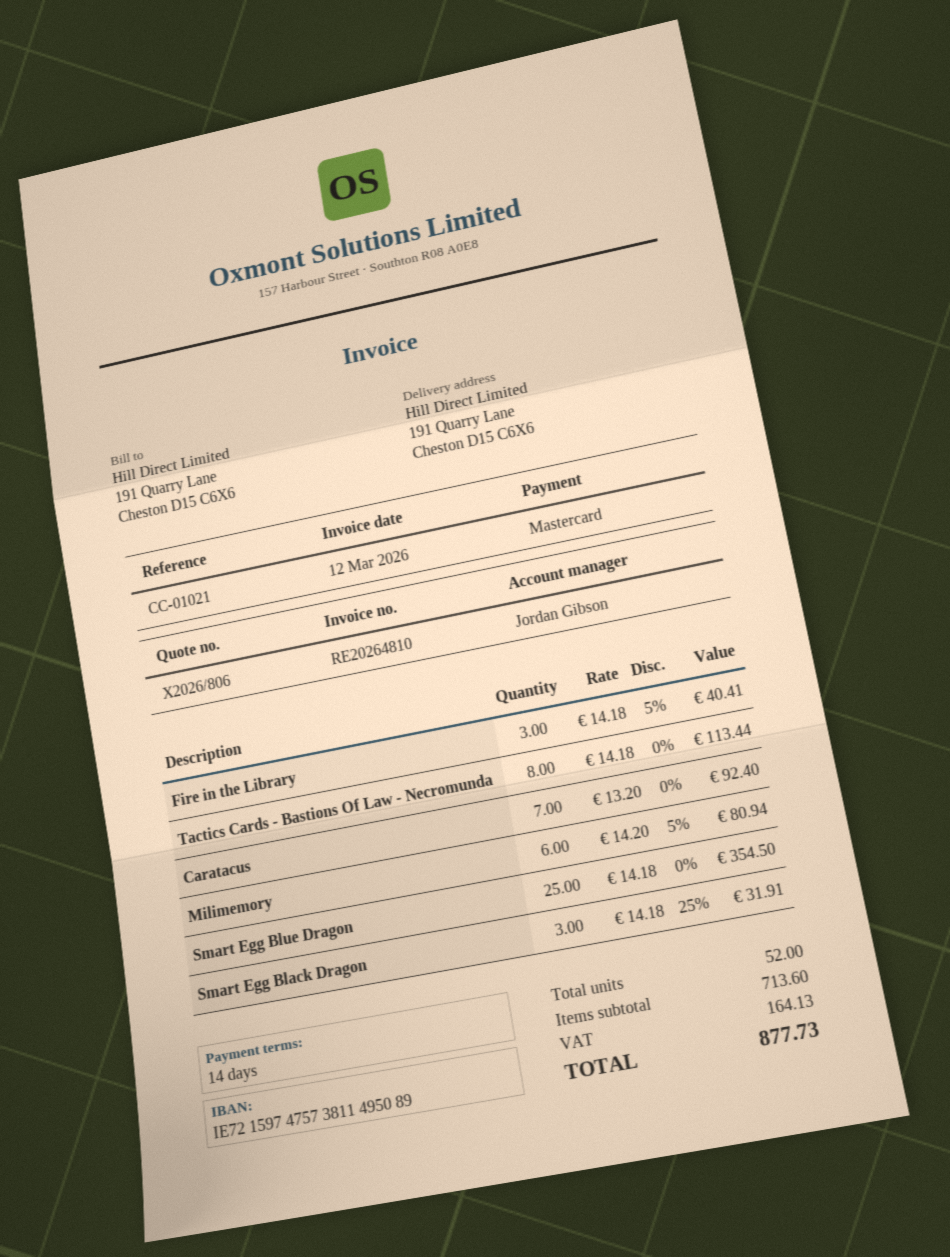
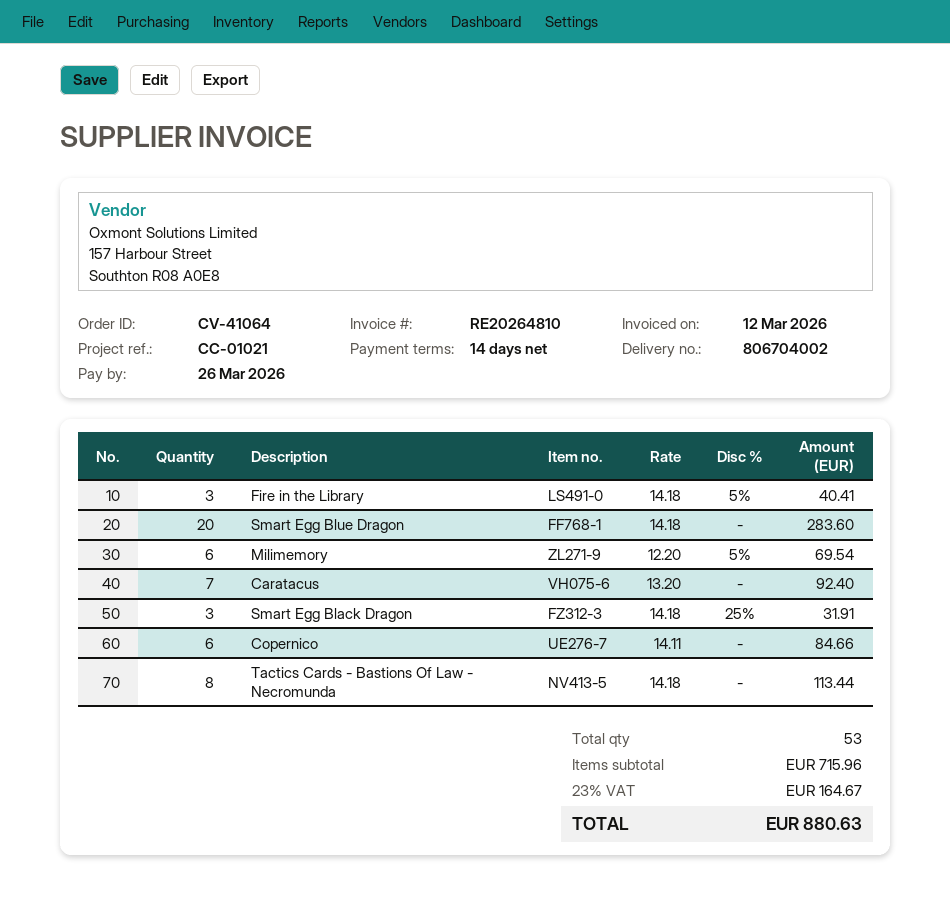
Milimemory: 6 x 14.20 - 5% = 80.94 -> 6 x 12.20 - 5% = 69.54
Smart Egg Blue Dragon: 25 x 14.18 = 354.50 -> 20 x 14.18 = 283.60
Copernico: none -> 6 x 14.11 = 84.66
total quantity: 52 -> 53
subtotal: 713.60 -> 715.96
tax: 164.13 -> 164.67
total: 877.73 -> 880.63

